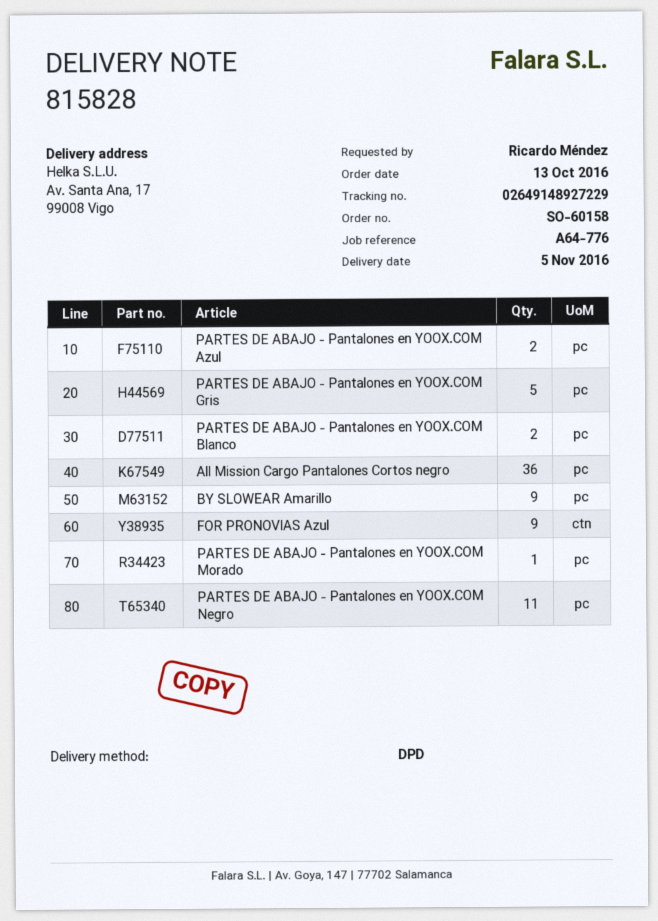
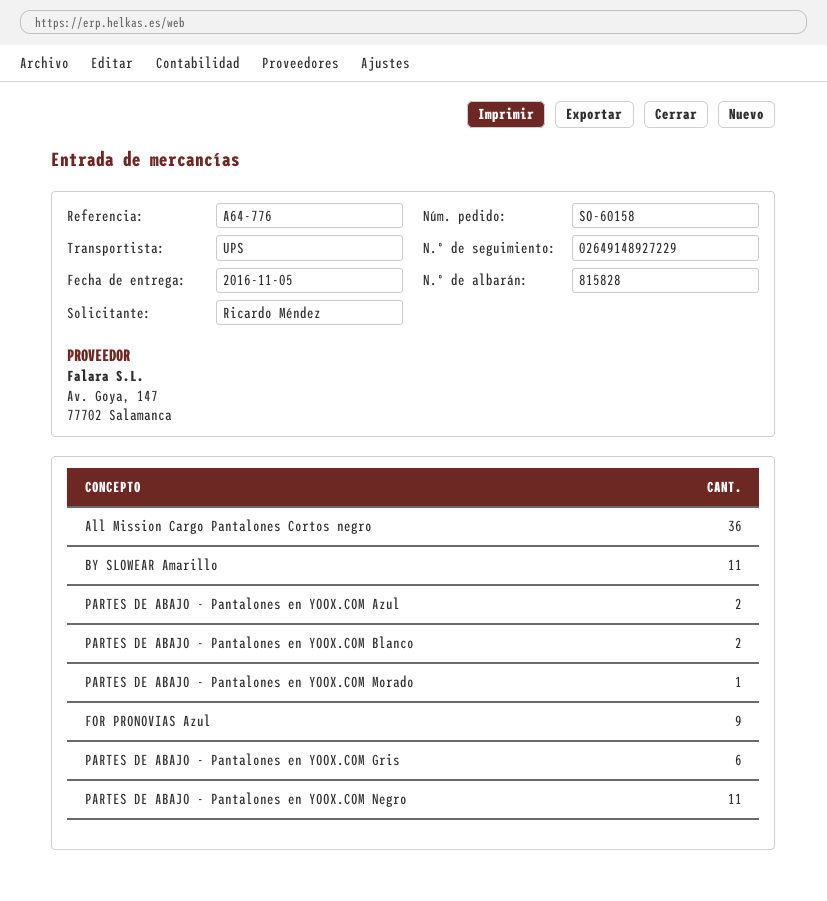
shipping method: DPD -> UPS
PARTES DE ABAJO - Pantalones en YOOX.COM Gris: 5 -> 6
BY SLOWEAR Amarillo: 9 -> 11

